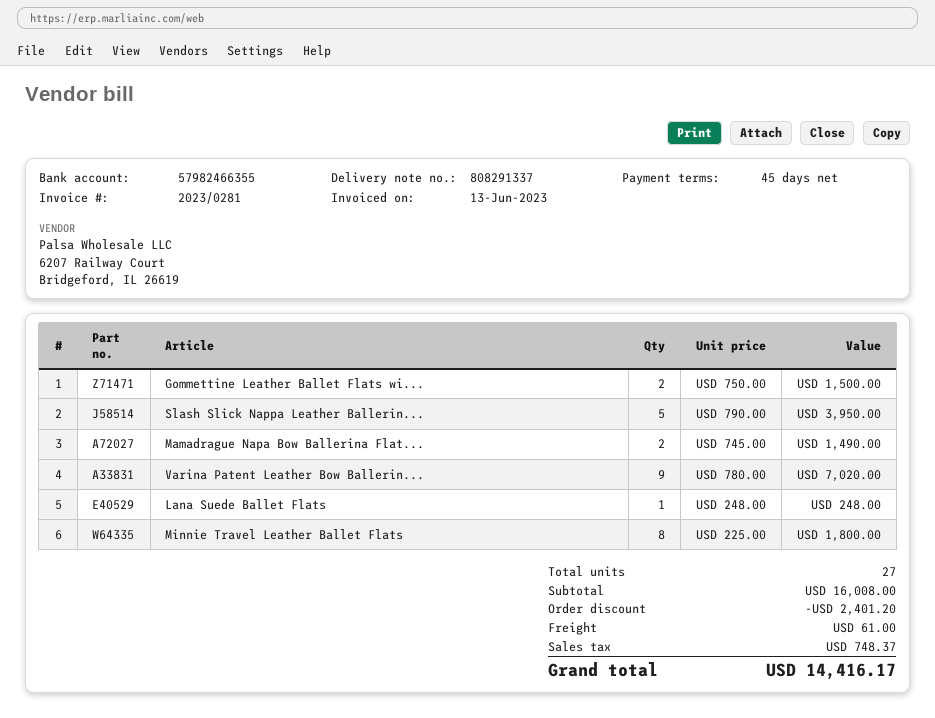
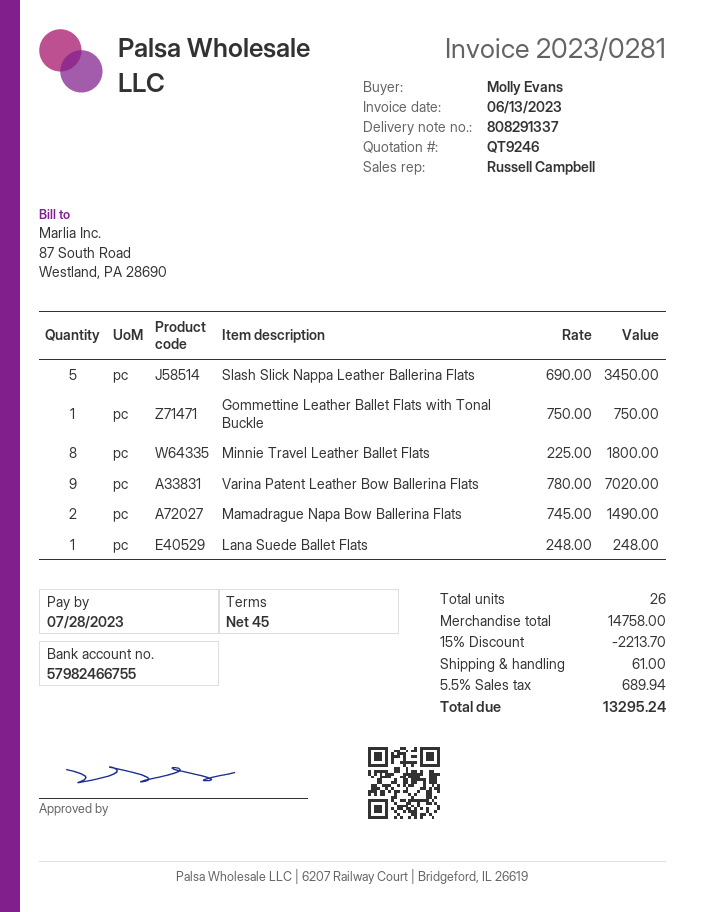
bank account: 57982466355 -> 57982466755
Gommettine Leather Ballet Flats wi...: 2 x 750.00 = 1500.00 -> 1 x 750.00 = 750.00
Slash Slick Nappa Leather Ballerin...: 5 x 790.00 = 3950.00 -> 5 x 690.00 = 3450.00
total quantity: 27 -> 26
subtotal: 16008.00 -> 14758.00
discount: 2401.20 -> 2213.70
tax: 748.37 -> 689.94
total: 14416.17 -> 13295.24

